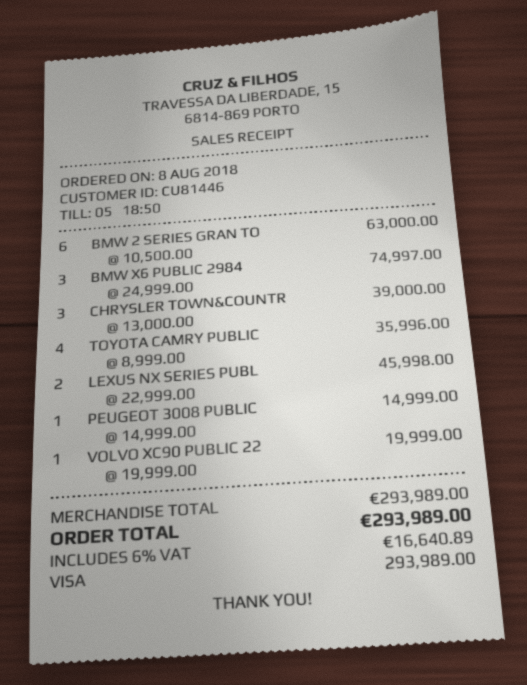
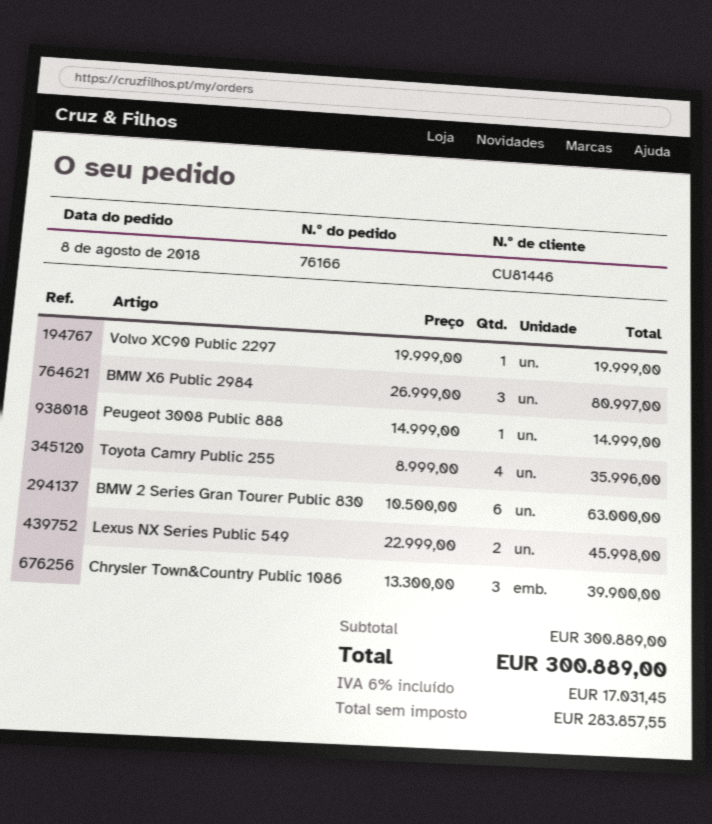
BMW X6 PUBLIC 2984: 3 x 24999.00 = 74997.00 -> 3 x 26999.00 = 80997.00
CHRYSLER TOWN&COUNTR: 3 x 13000.00 = 39000.00 -> 3 x 13300.00 = 39900.00
subtotal: 293989.00 -> 300889.00
tax: 6% = 16640.89 -> 6% = 17031.45
total: 293989.00 -> 300889.00

